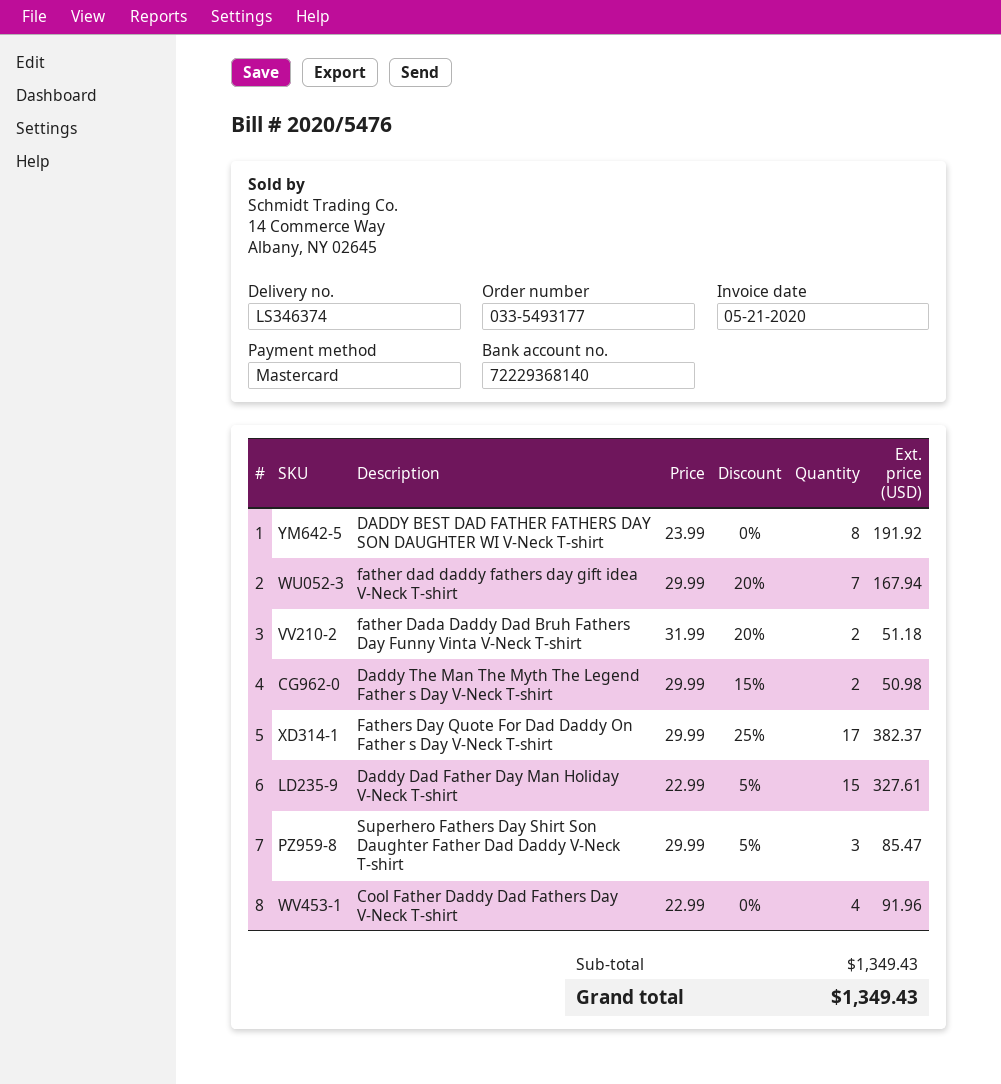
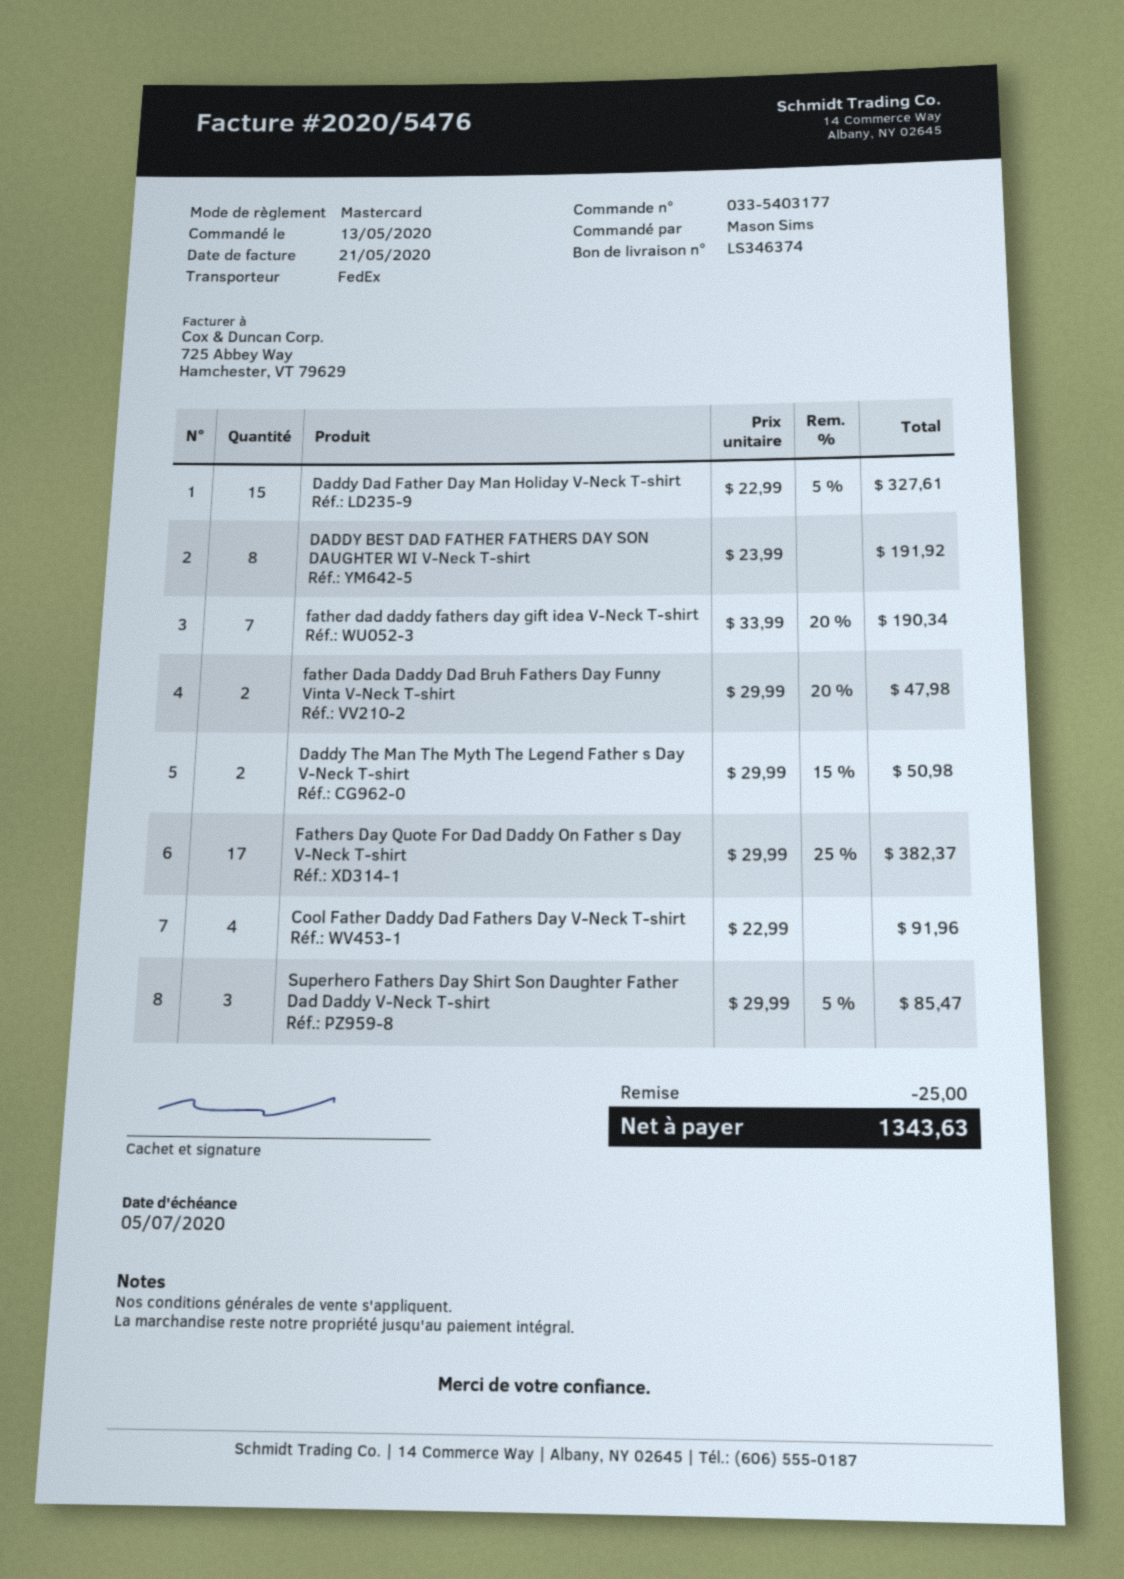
order number: 033-5493177 -> 033-5403177
father dad daddy fathers day gift idea V-Neck T-shirt: 7 x 29.99 - 20% = 167.94 -> 7 x 33.99 - 20% = 190.34
father Dada Daddy Dad Bruh Fathers Day Funny Vinta V-Neck T-shirt: 2 x 31.99 - 20% = 51.18 -> 2 x 29.99 - 20% = 47.98
discount: none -> 25.00
total: 1349.43 -> 1343.63

